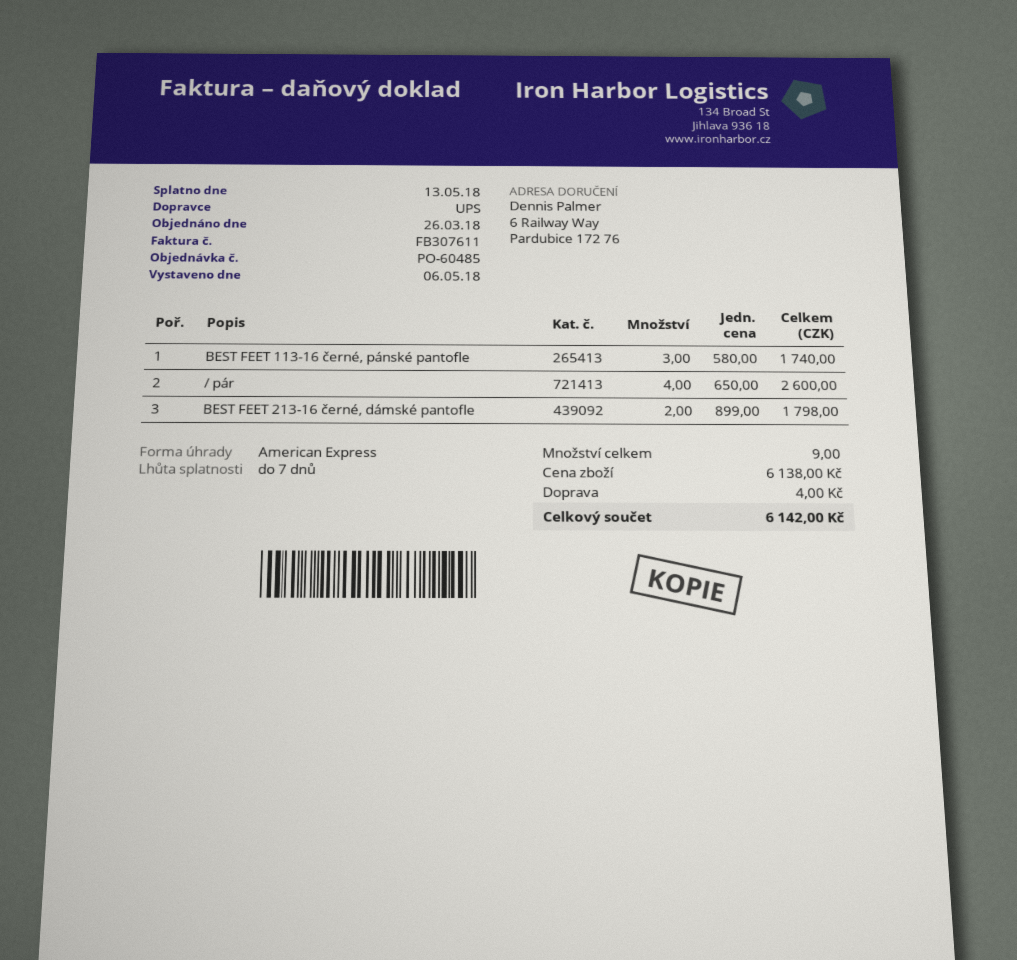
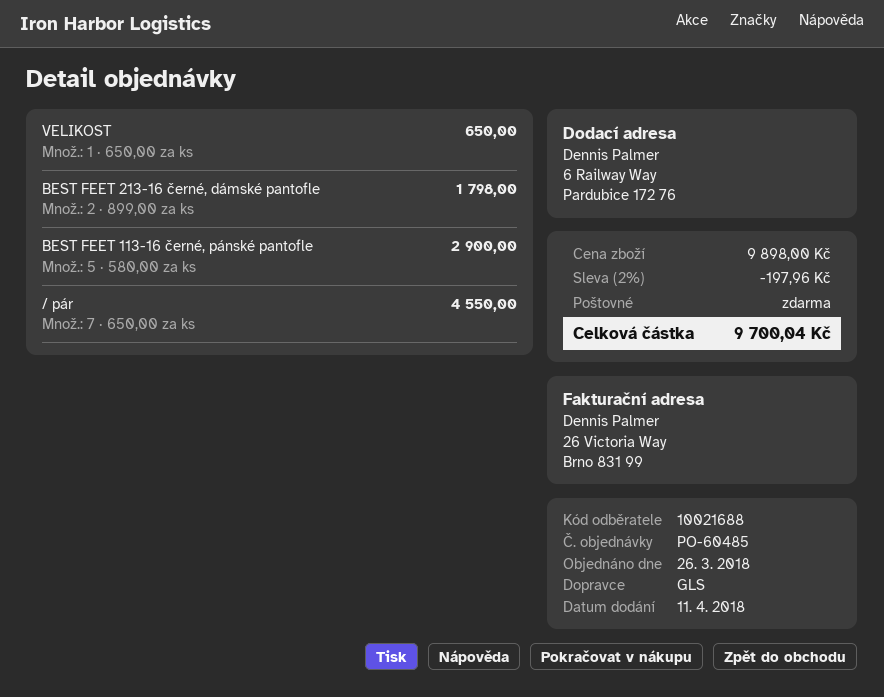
shipping method: UPS -> GLS
BEST FEET 113-16 černé, pánské pantofle: 3 x 580.00 = 1740.00 -> 5 x 580.00 = 2900.00
/ pár: 4 x 650.00 = 2600.00 -> 7 x 650.00 = 4550.00
VELIKOST: none -> 1 x 650.00 = 650.00
subtotal: 6138.00 -> 9898.00
discount: none -> 2% = 197.96
shipping: 4.00 -> 0.00
total: 6142.00 -> 9700.04

